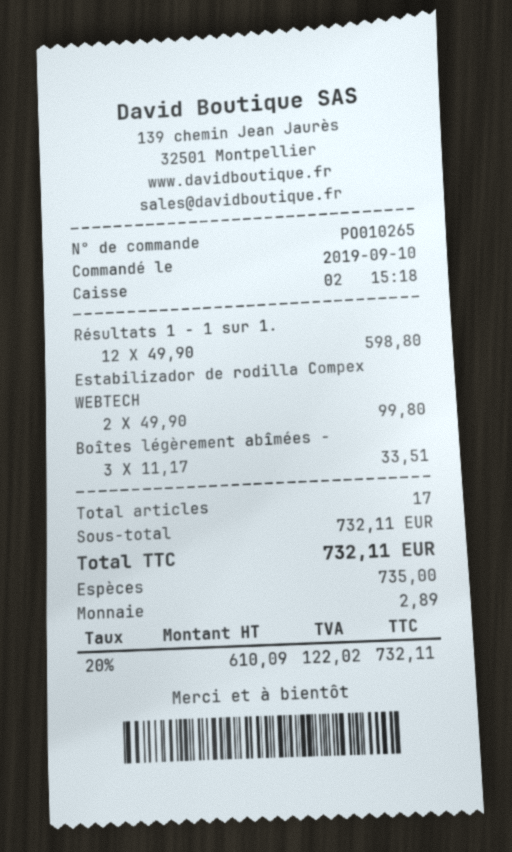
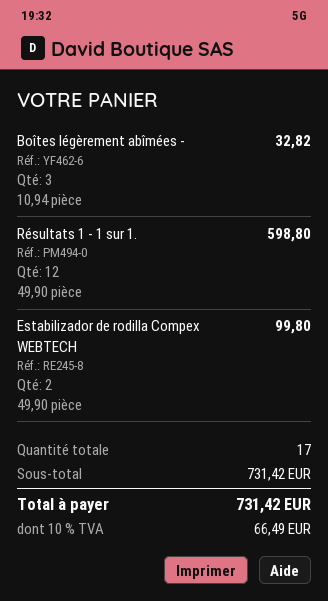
Boîtes légèrement abîmées -: 3 x 11.17 = 33.51 -> 3 x 10.94 = 32.82
subtotal: 732.11 -> 731.42
tax: 20% = 122.02 -> 10% = 66.49
total: 732.11 -> 731.42

